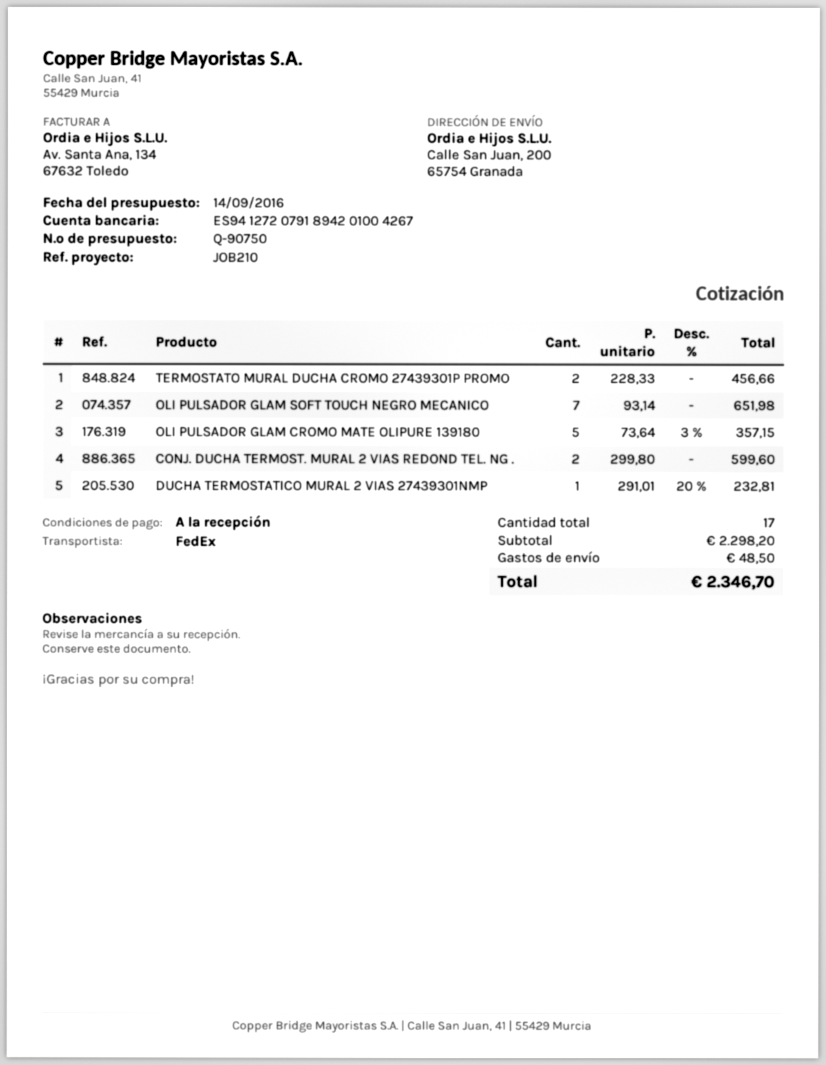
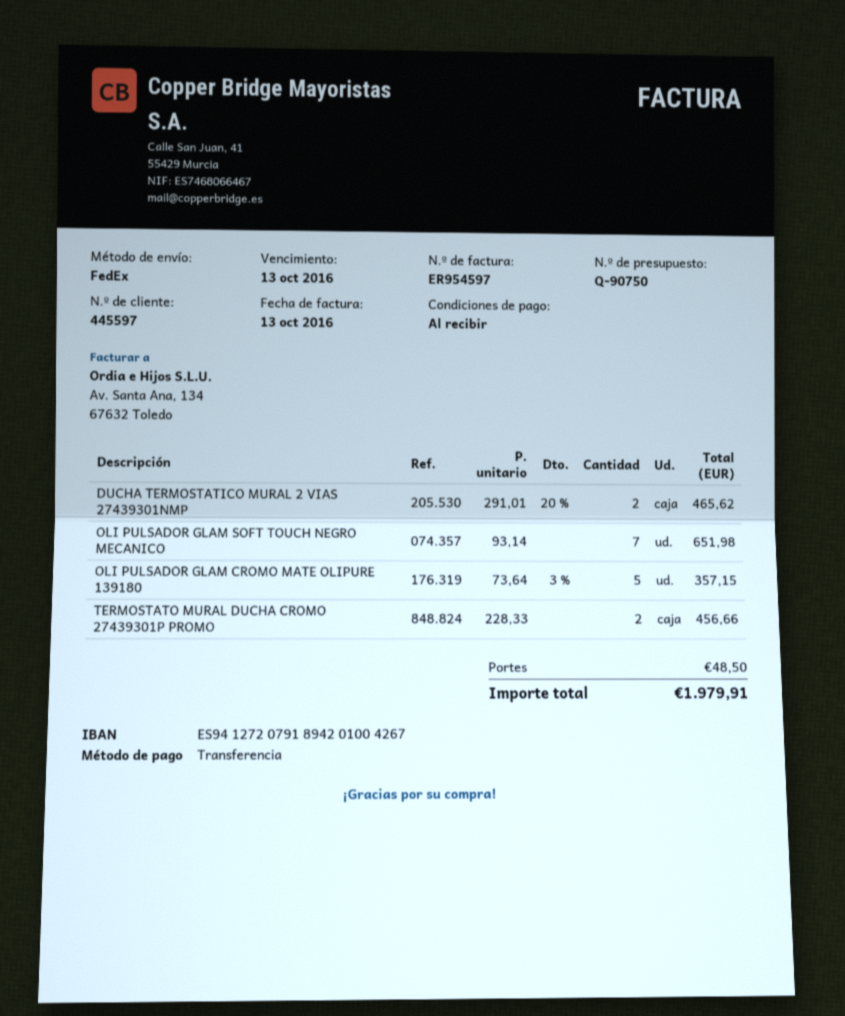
CONJ. DUCHA TERMOST. MURAL 2 VIAS REDOND TEL. NG .: 2 x 299.80 = 599.60 -> none
DUCHA TERMOSTATICO MURAL 2 VIAS 27439301NMP: 1 x 291.01 - 20% = 232.81 -> 2 x 291.01 - 20% = 465.62
total: 2346.70 -> 1979.91

